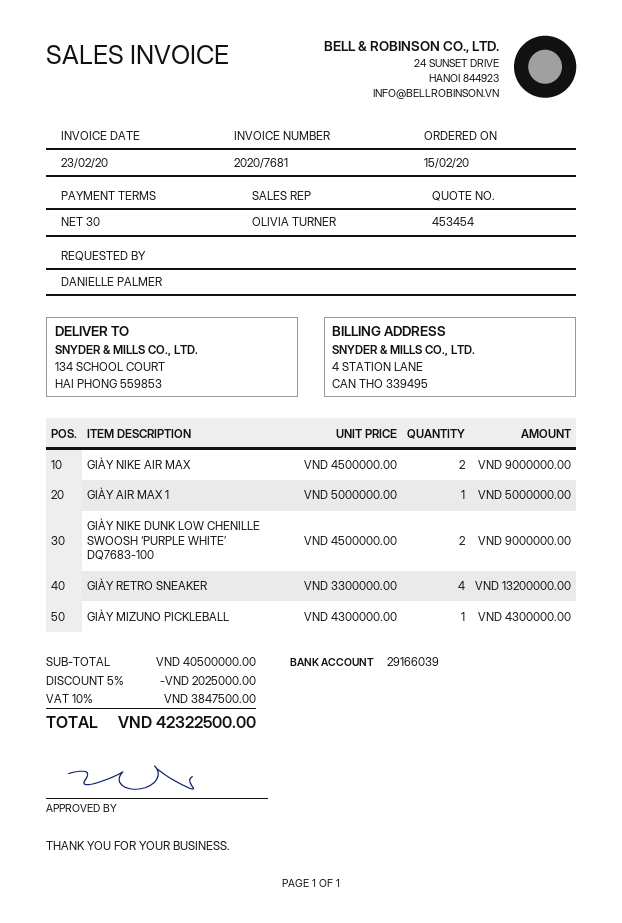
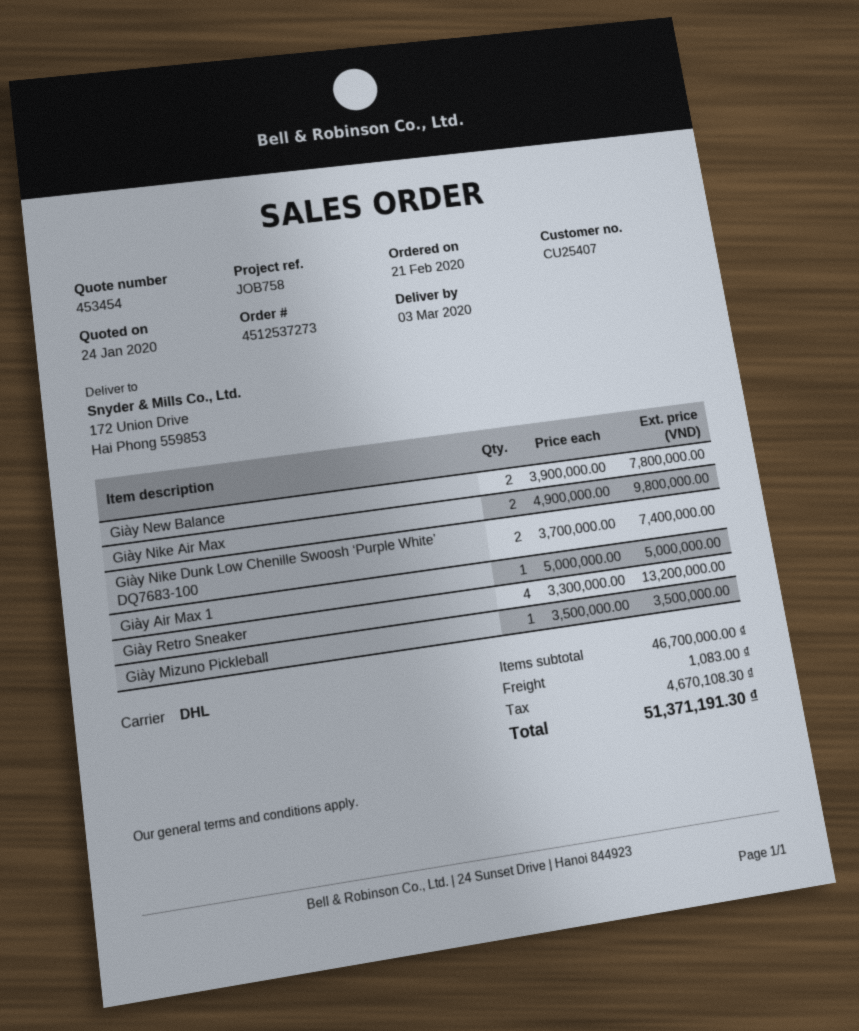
order date: 2020-02-15 -> 2020-02-21
ship to: 134 SCHOOL COURT, HAI PHONG 559853 -> 172 Union Drive, Hai Phong 559853
GIÀY NIKE AIR MAX: 2 x 4500000.00 = 9000000.00 -> 2 x 4900000.00 = 9800000.00
GIÀY NIKE DUNK LOW CHENILLE SWOOSH ‘PURPLE WHITE’ DQ7683-100: 2 x 4500000.00 = 9000000.00 -> 2 x 3700000.00 = 7400000.00
GIÀY MIZUNO PICKLEBALL: 1 x 4300000.00 = 4300000.00 -> 1 x 3500000.00 = 3500000.00
Giày New Balance: none -> 2 x 3900000.00 = 7800000.00
subtotal: 40500000.00 -> 46700000.00
discount: 5% = 2025000.00 -> none
shipping: none -> 1083.00
tax: 3847500.00 -> 4670108.30
total: 42322500.00 -> 51371191.30

